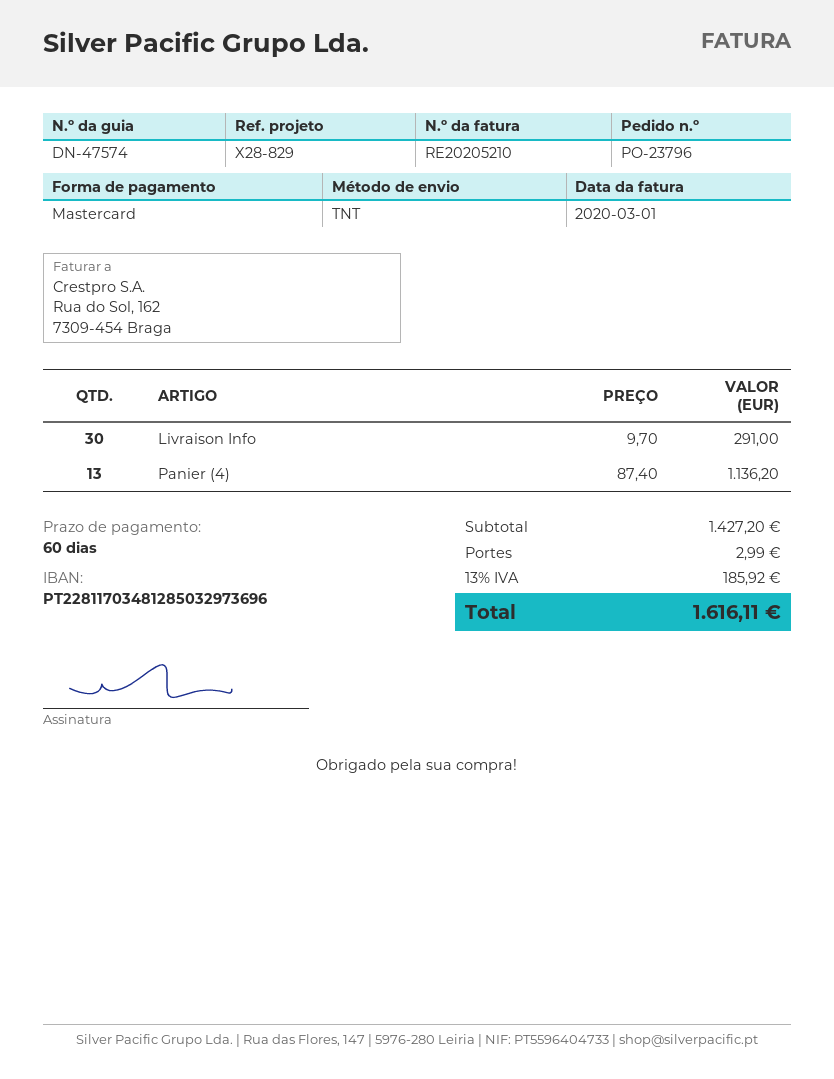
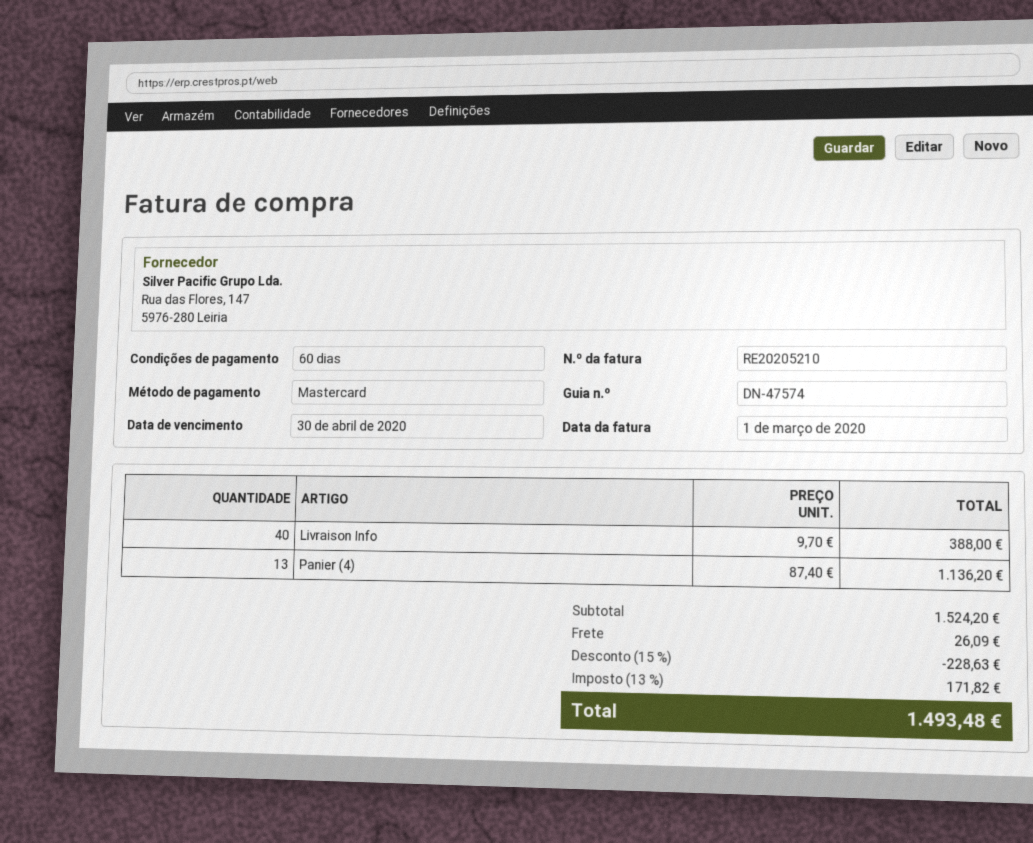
Livraison Info: 30 x 9.70 = 291.00 -> 40 x 9.70 = 388.00
subtotal: 1427.20 -> 1524.20
discount: none -> 15% = 228.63
shipping: 2.99 -> 26.09
tax: 13% = 185.92 -> 13% = 171.82
total: 1616.11 -> 1493.48

